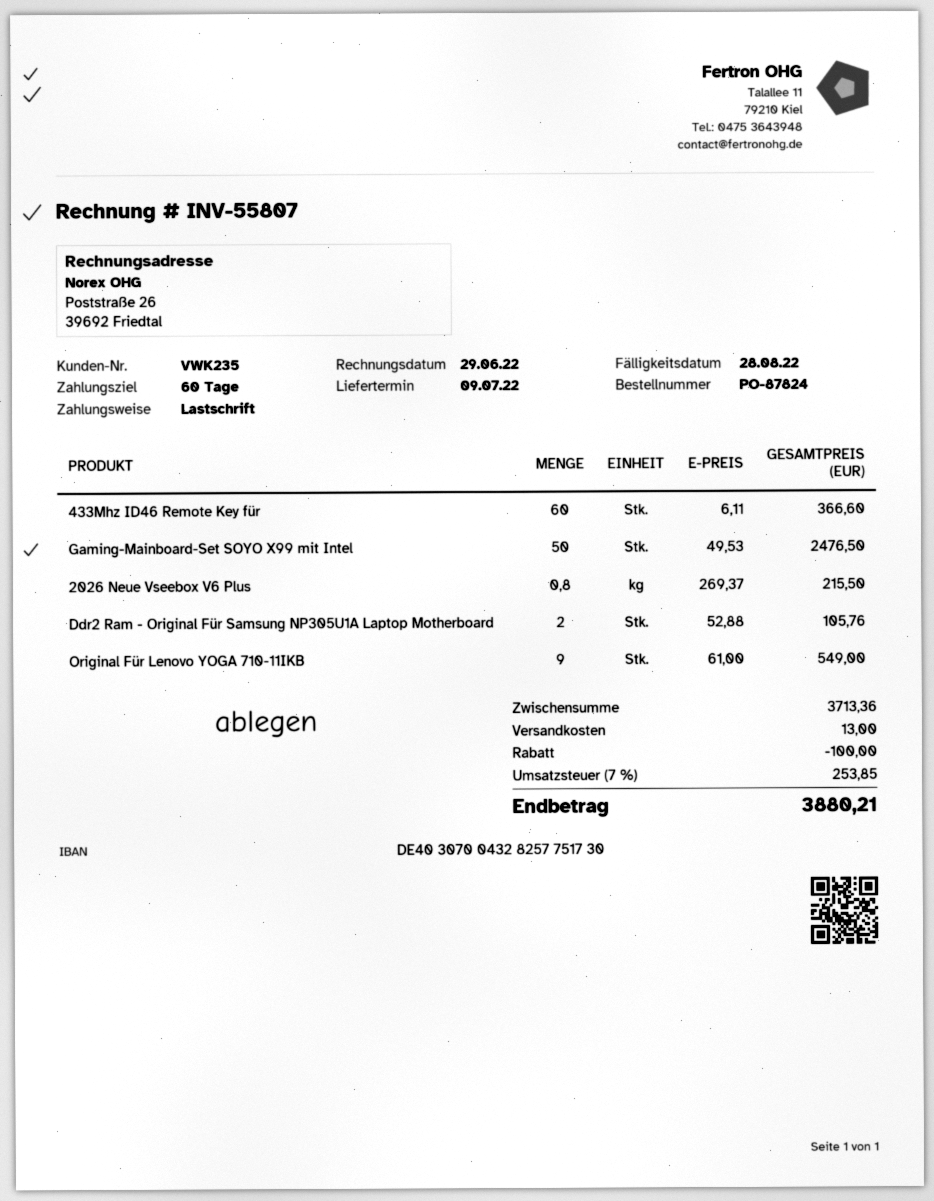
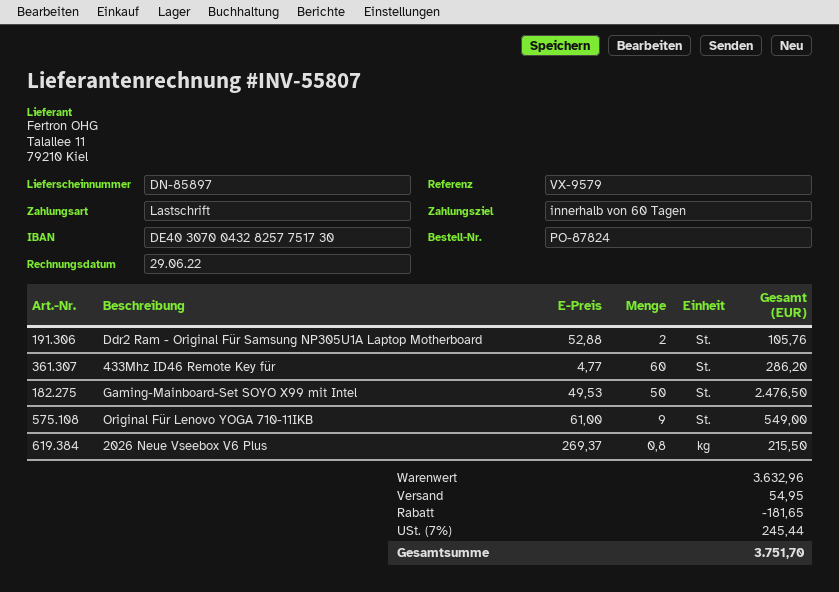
433Mhz ID46 Remote Key für: 60 x 6.11 = 366.60 -> 60 x 4.77 = 286.20
subtotal: 3713.36 -> 3632.96
discount: 100.00 -> 181.65
shipping: 13.00 -> 54.95
tax: 7% = 253.85 -> 7% = 245.44
total: 3880.21 -> 3751.70

